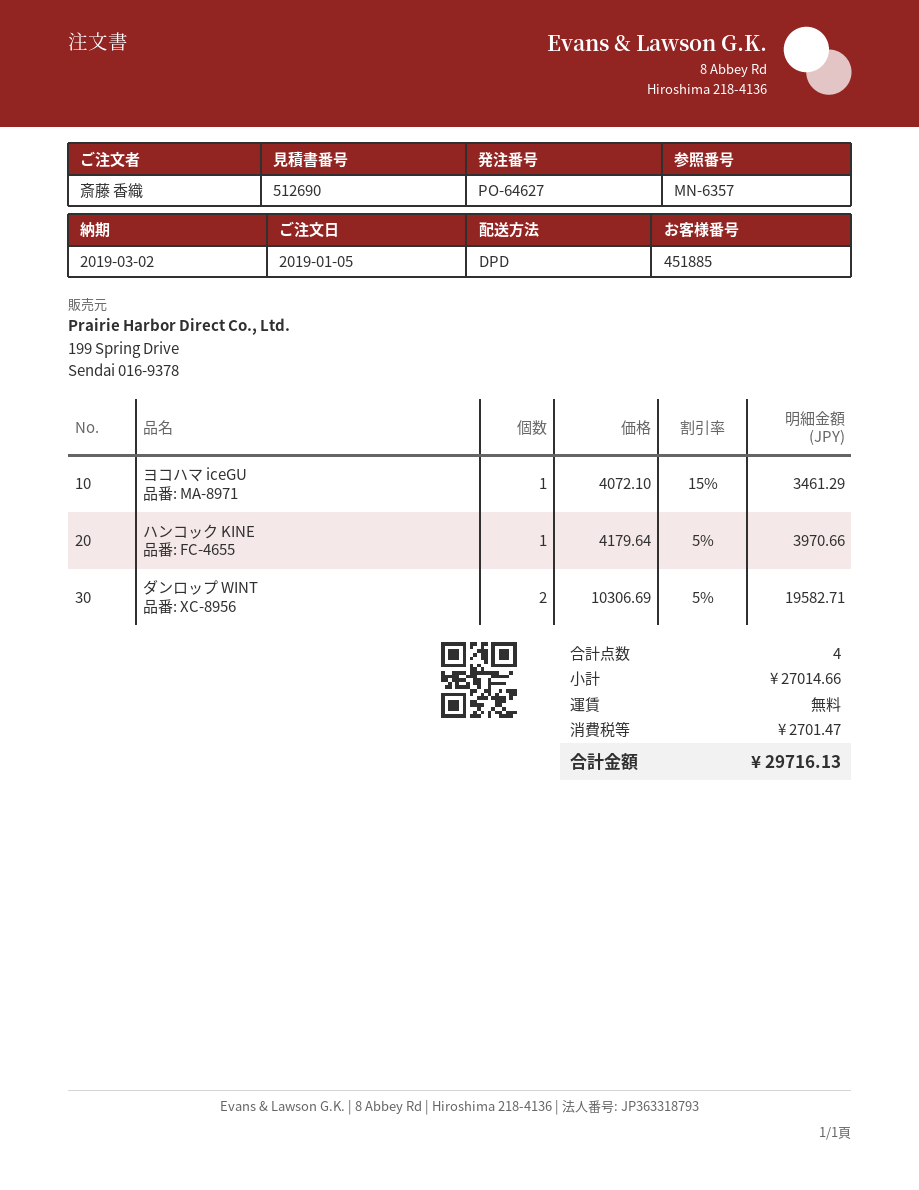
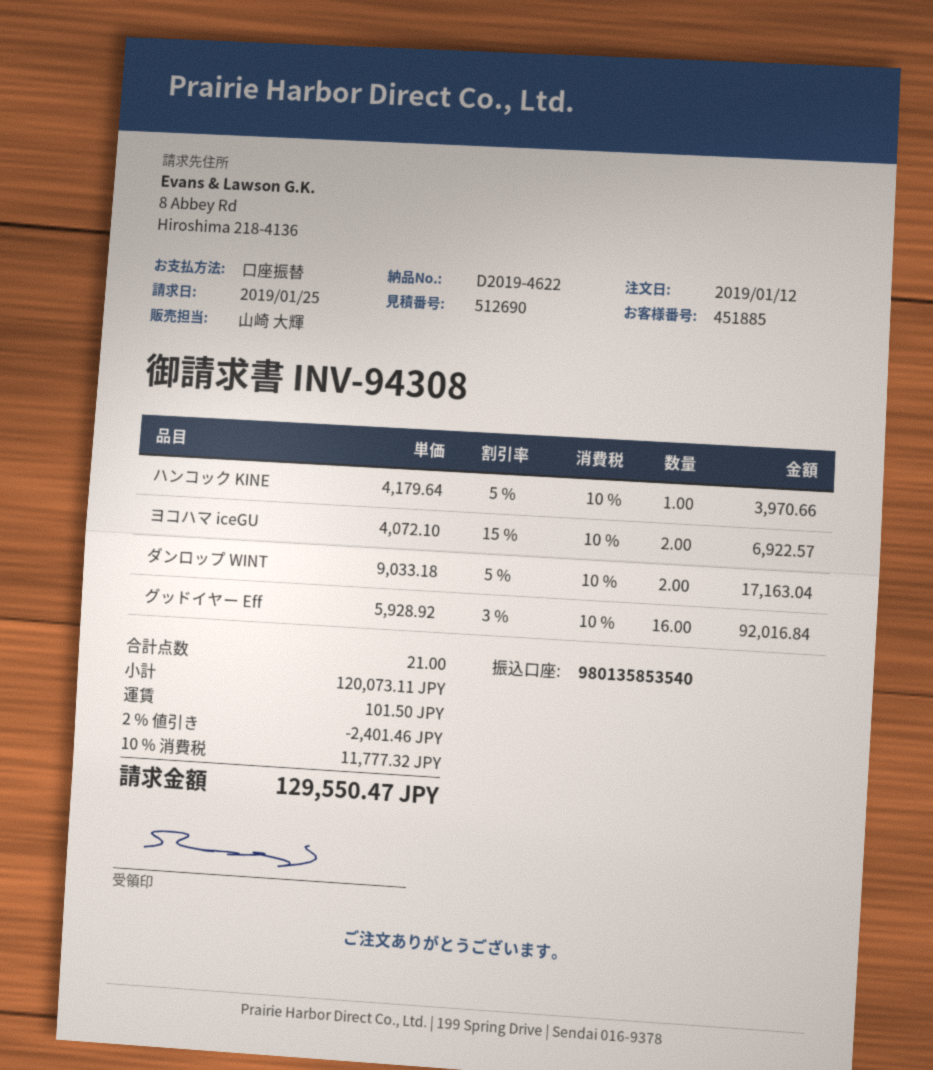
order date: 2019-01-05 -> 2019-01-12
ヨコハマ iceGU: 1 x 4072.10 - 15% = 3461.29 -> 2 x 4072.10 - 15% = 6922.57
ダンロップ WINT: 2 x 10306.69 - 5% = 19582.71 -> 2 x 9033.18 - 5% = 17163.04
グッドイヤー Eff: none -> 16 x 5928.92 - 3% = 92016.84
total quantity: 4 -> 21
subtotal: 27014.66 -> 120073.11
discount: none -> 2% = 2401.46
shipping: 0.00 -> 101.50
tax: 2701.47 -> 11777.32
total: 29716.13 -> 129550.47

